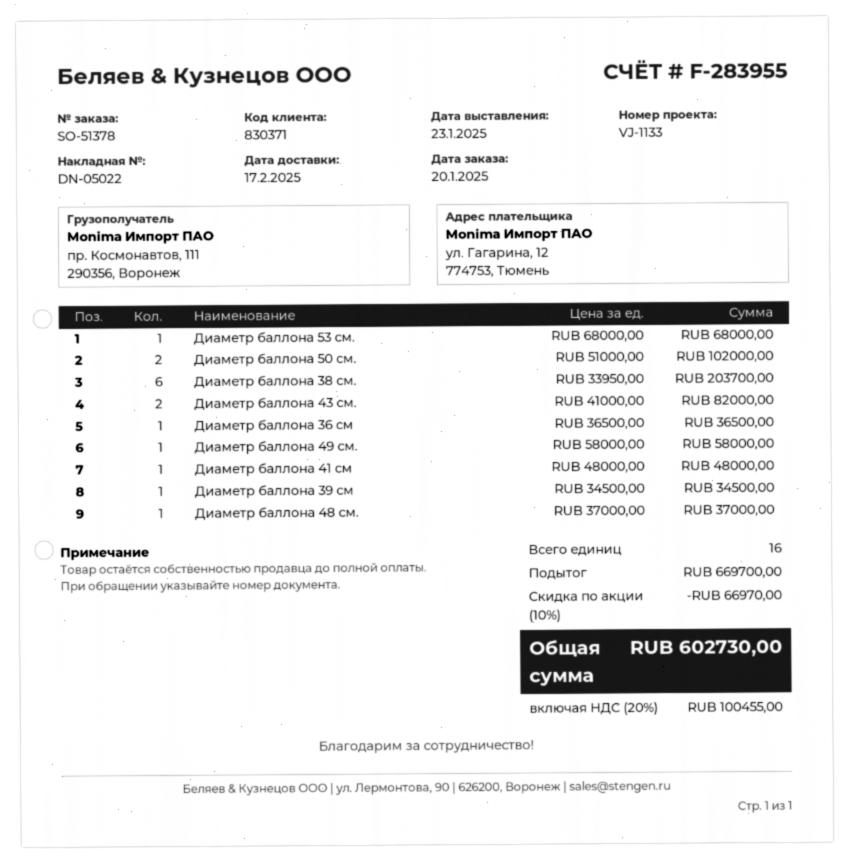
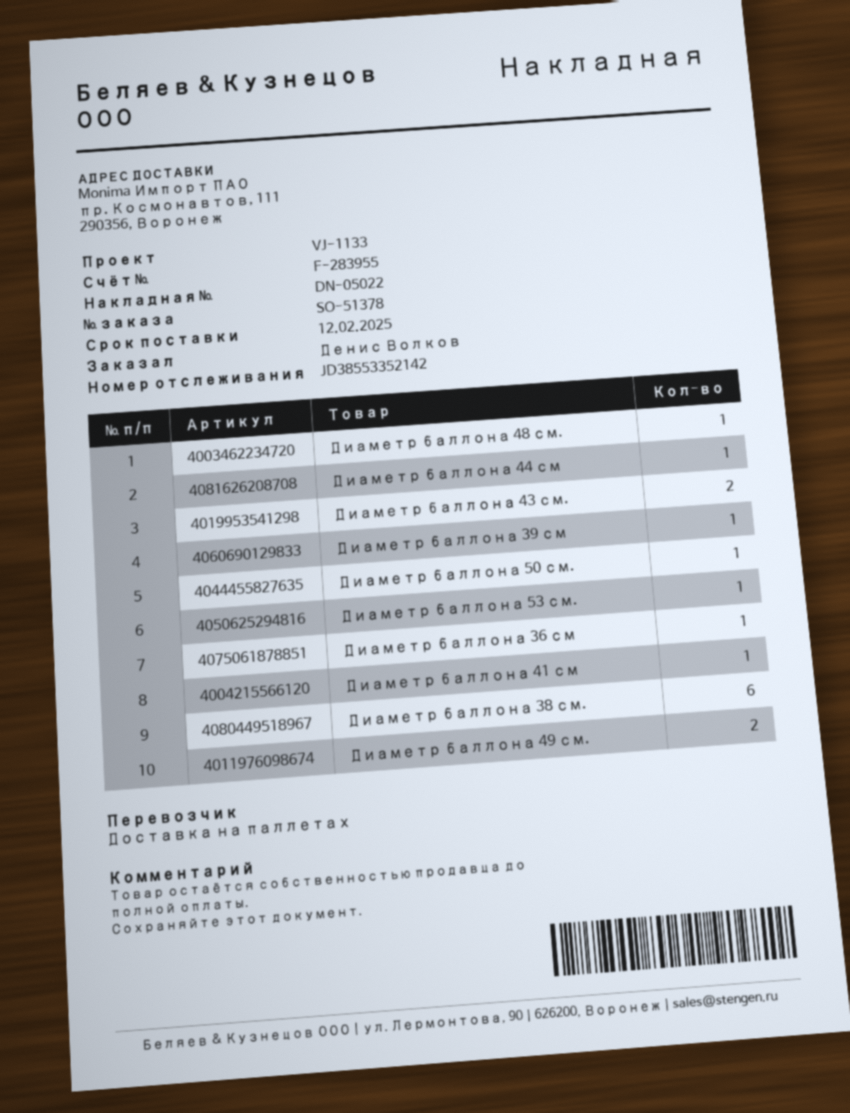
delivery date: 2025-02-17 -> 2025-02-12
Диаметр баллона 50 см.: 2 -> 1
Диаметр баллона 49 см.: 1 -> 2
Диаметр баллона 44 см: none -> 1

